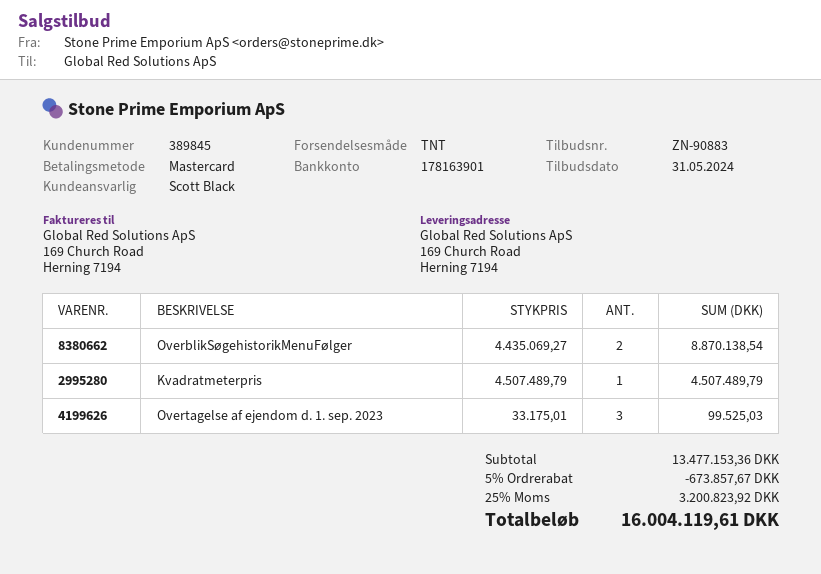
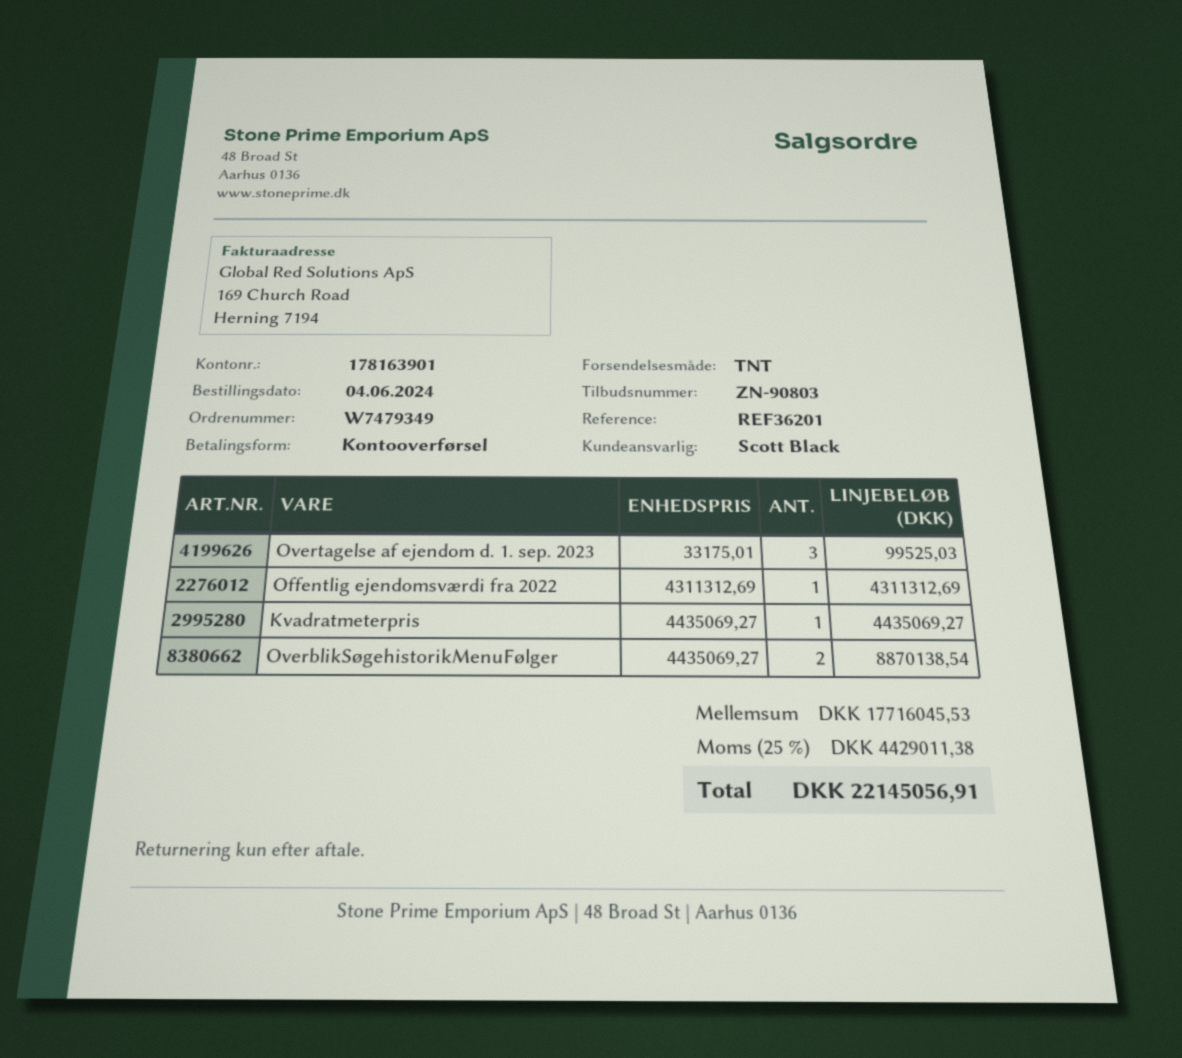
quote number: ZN-90883 -> ZN-90803
payment method: Mastercard -> bank transfer
Kvadratmeterpris: 1 x 4507489.79 = 4507489.79 -> 1 x 4435069.27 = 4435069.27
Offentlig ejendomsværdi fra 2022: none -> 1 x 4311312.69 = 4311312.69
subtotal: 13477153.36 -> 17716045.53
discount: 5% = 673857.67 -> none
tax: 25% = 3200823.92 -> 25% = 4429011.38
total: 16004119.61 -> 22145056.91

